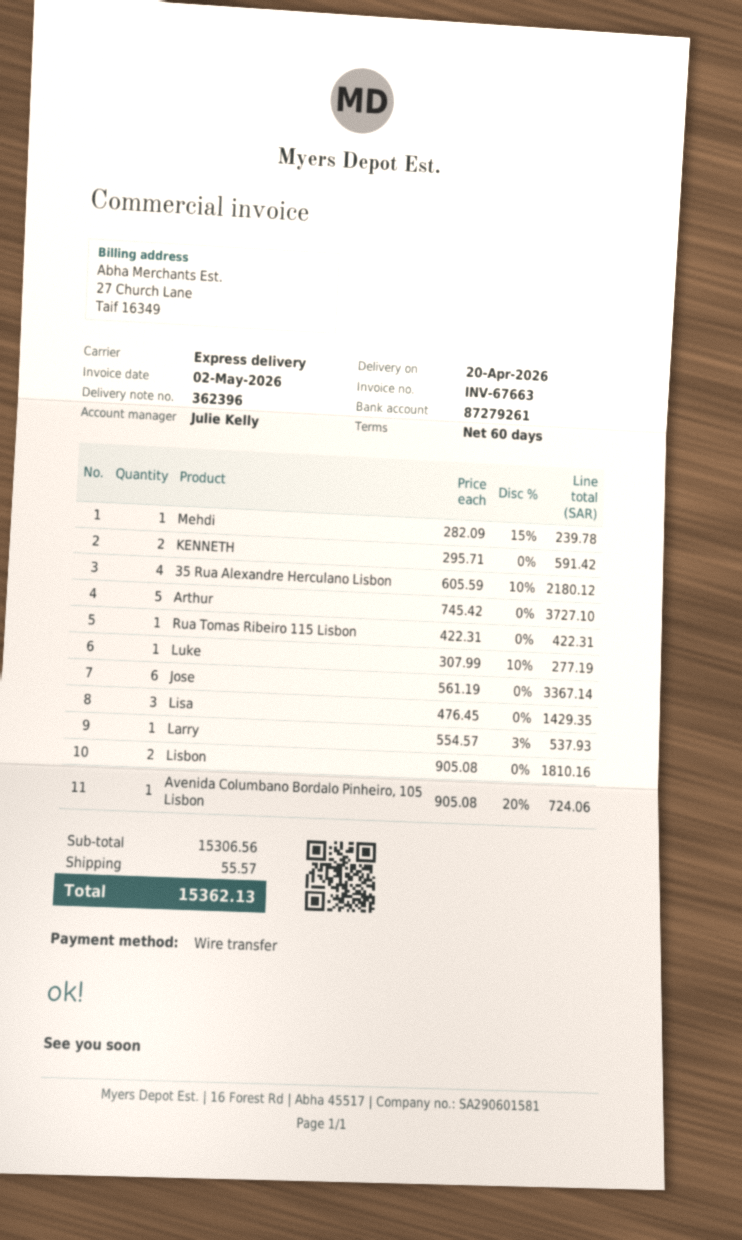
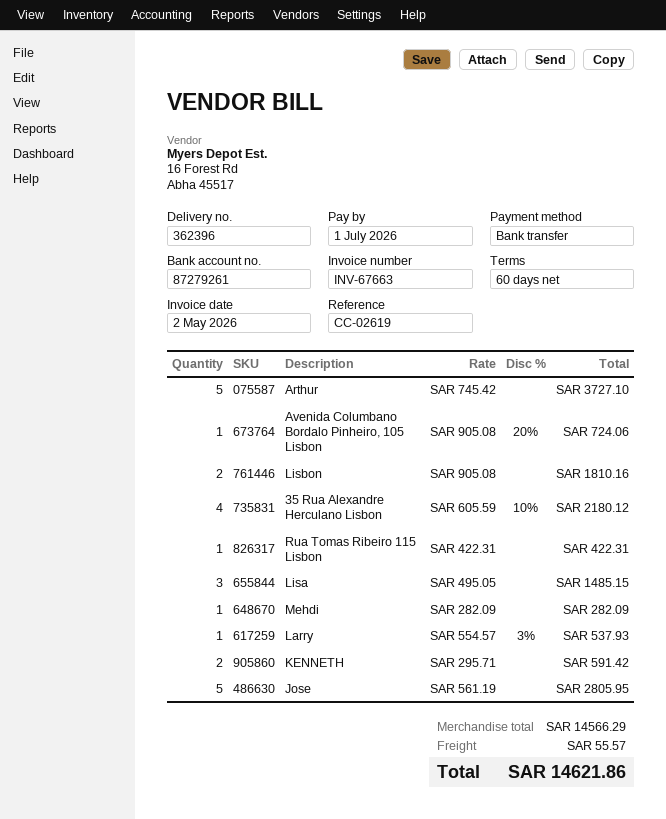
Mehdi: 1 x 282.09 - 15% = 239.78 -> 1 x 282.09 = 282.09
Luke: 1 x 307.99 - 10% = 277.19 -> none
Jose: 6 x 561.19 = 3367.14 -> 5 x 561.19 = 2805.95
Lisa: 3 x 476.45 = 1429.35 -> 3 x 495.05 = 1485.15
subtotal: 15306.56 -> 14566.29
total: 15362.13 -> 14621.86

